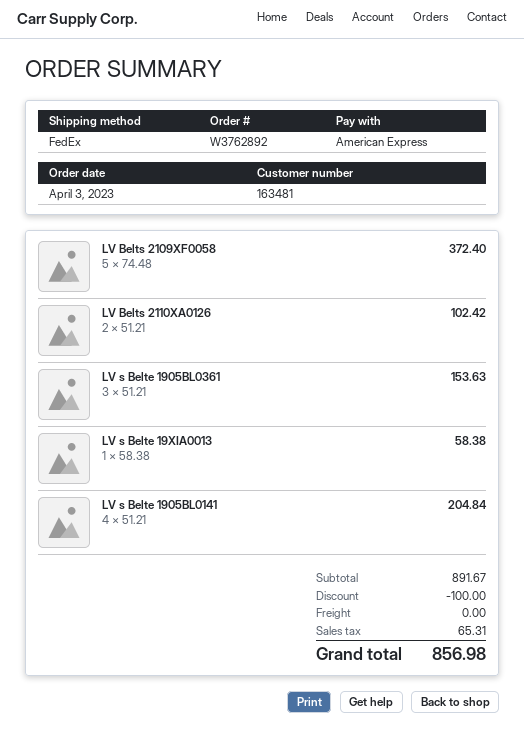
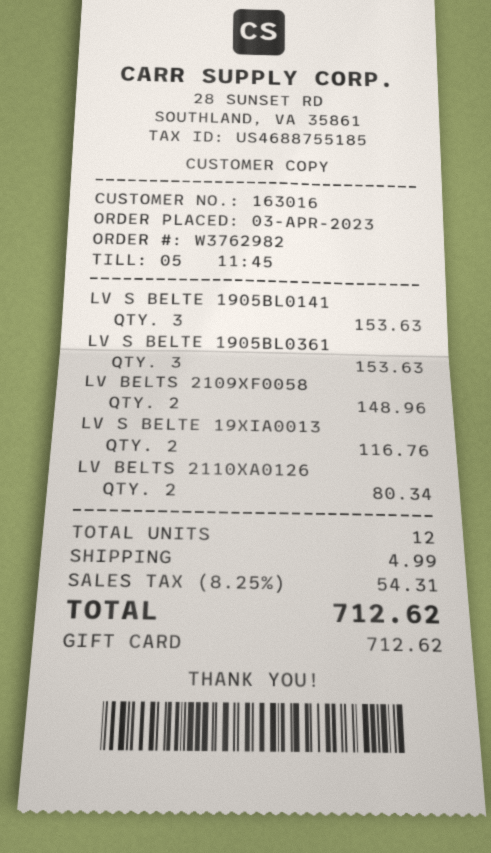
order number: W3762892 -> W3762982
customer number: 163481 -> 163016
payment method: American Express -> gift card
LV Belts 2109XF0058: 5 for 372.40 -> 2 for 148.96
LV Belts 2110XA0126: 2 for 102.42 -> 2 for 80.34
LV s Belte 19XIA0013: 1 for 58.38 -> 2 for 116.76
LV s Belte 1905BL0141: 4 for 204.84 -> 3 for 153.63
discount: 100.00 -> none
shipping: 0.00 -> 4.99
tax: 65.31 -> 54.31
total: 856.98 -> 712.62

